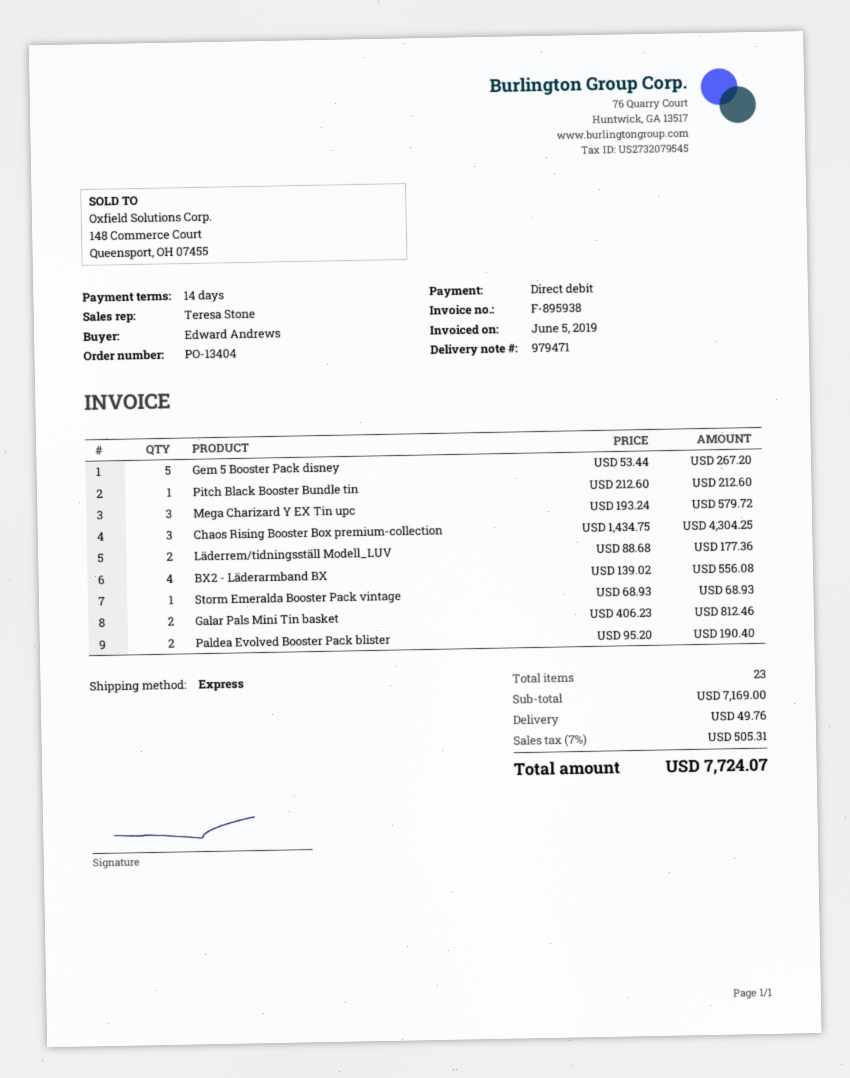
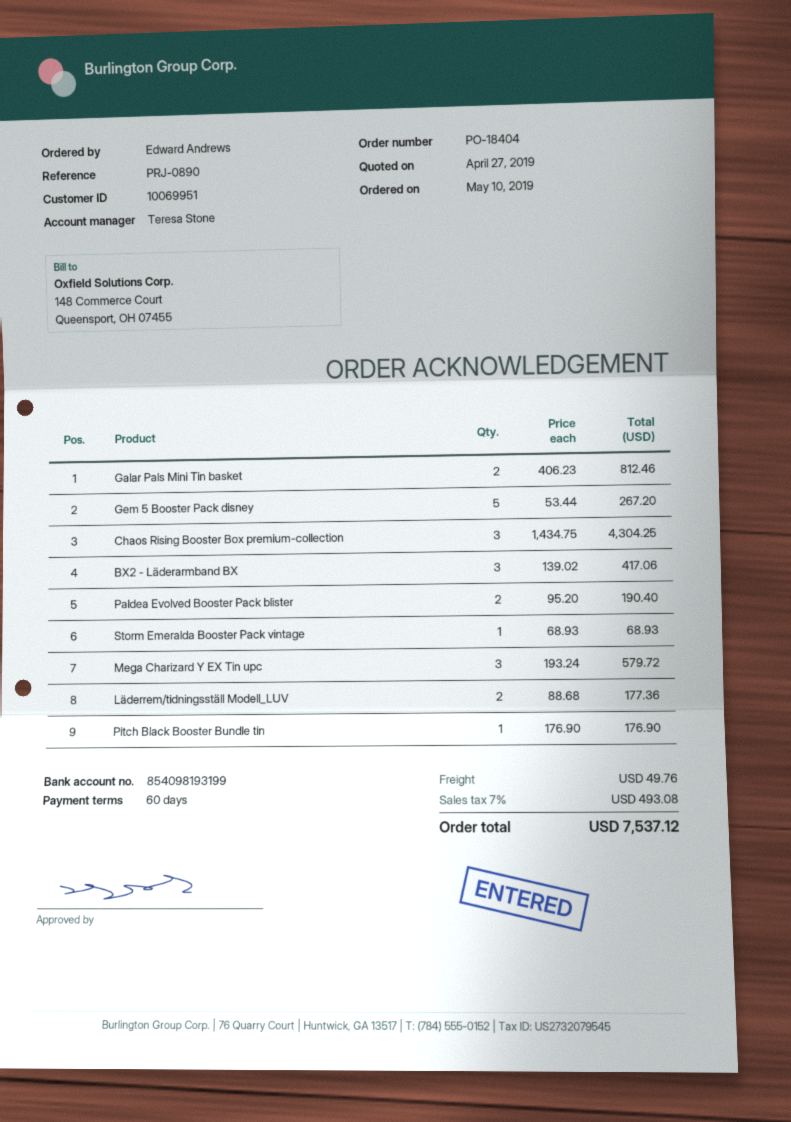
order number: PO-13404 -> PO-18404
payment terms: 14 days -> 60 days
Pitch Black Booster Bundle tin: 1 x 212.60 = 212.60 -> 1 x 176.90 = 176.90
BX2 - Läderarmband BX: 4 x 139.02 = 556.08 -> 3 x 139.02 = 417.06
tax: 7% = 505.31 -> 7% = 493.08
total: 7724.07 -> 7537.12

